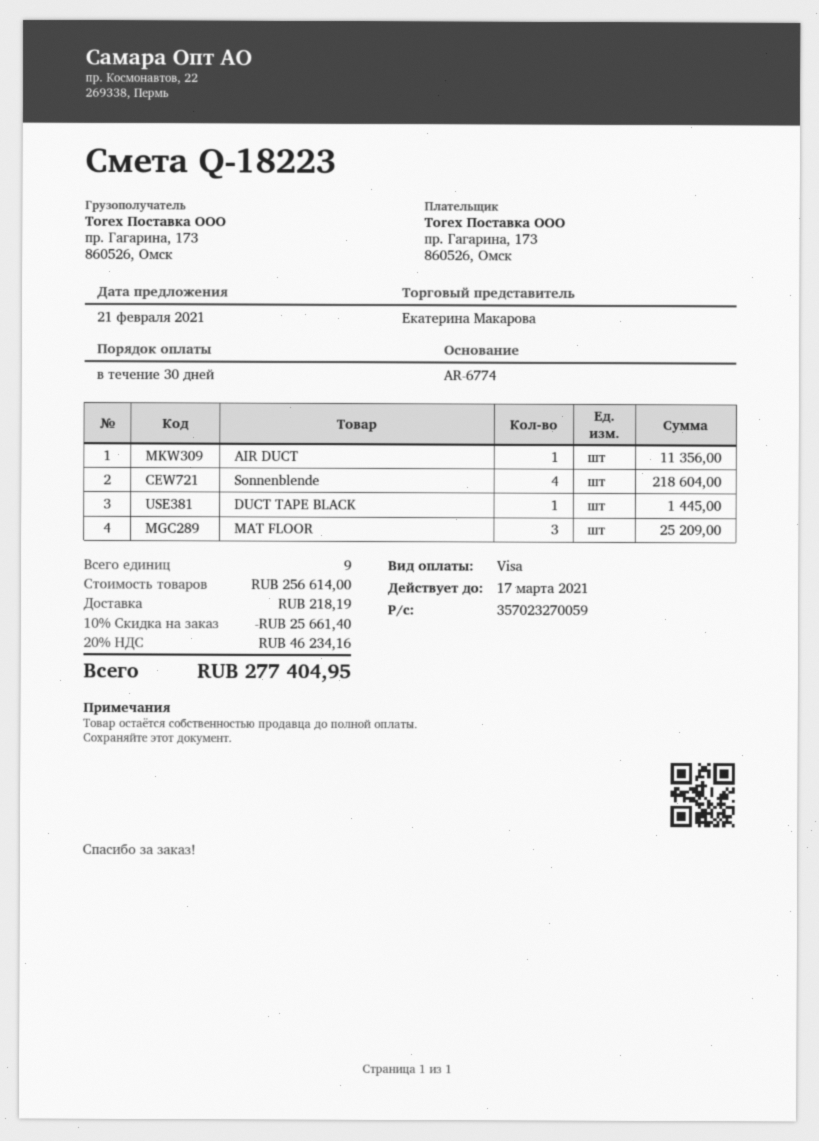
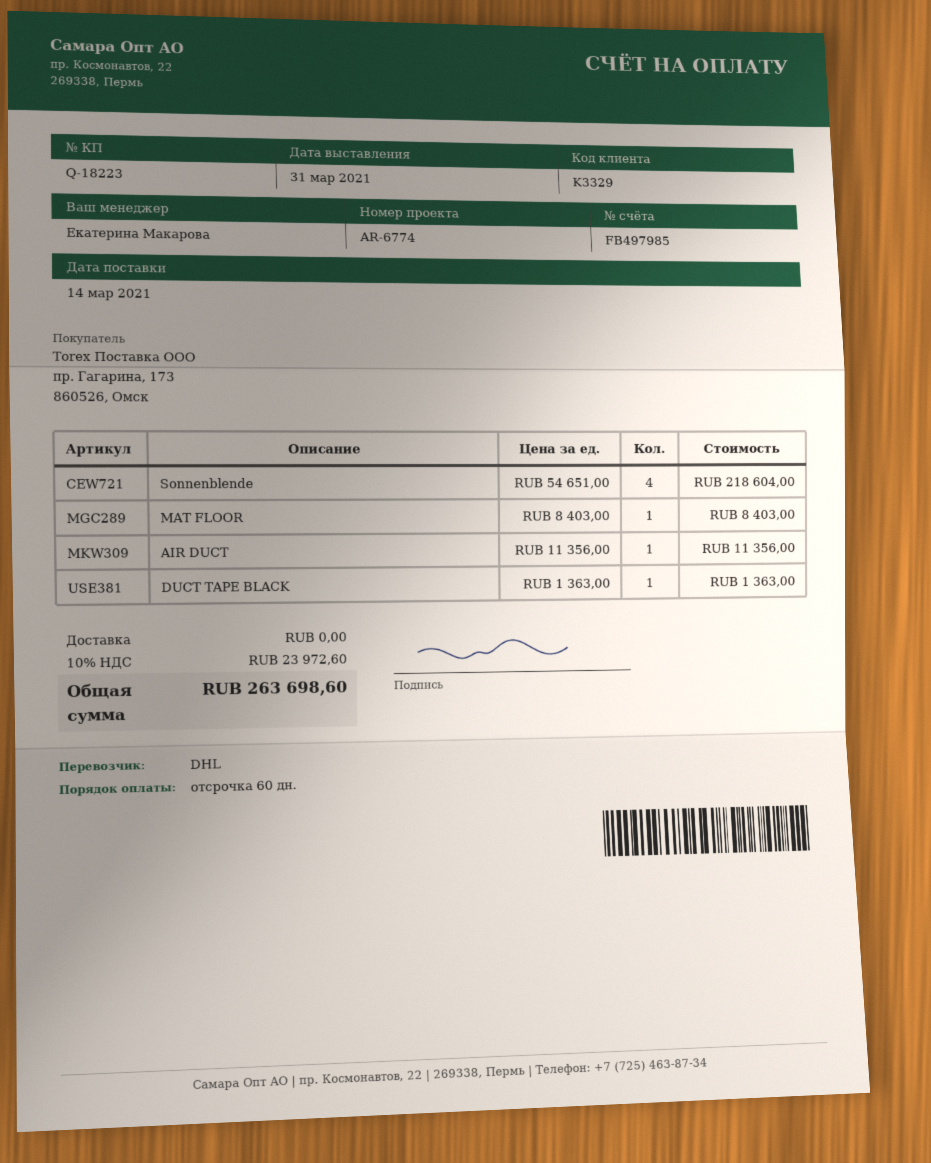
payment terms: 30 days -> 60 days
DUCT TAPE BLACK: 1 for 1445.00 -> 1 for 1363.00
MAT FLOOR: 3 for 25209.00 -> 1 for 8403.00
discount: 10% = 25661.40 -> none
shipping: 218.19 -> 0.00
tax: 20% = 46234.16 -> 10% = 23972.60
total: 277404.95 -> 263698.60

